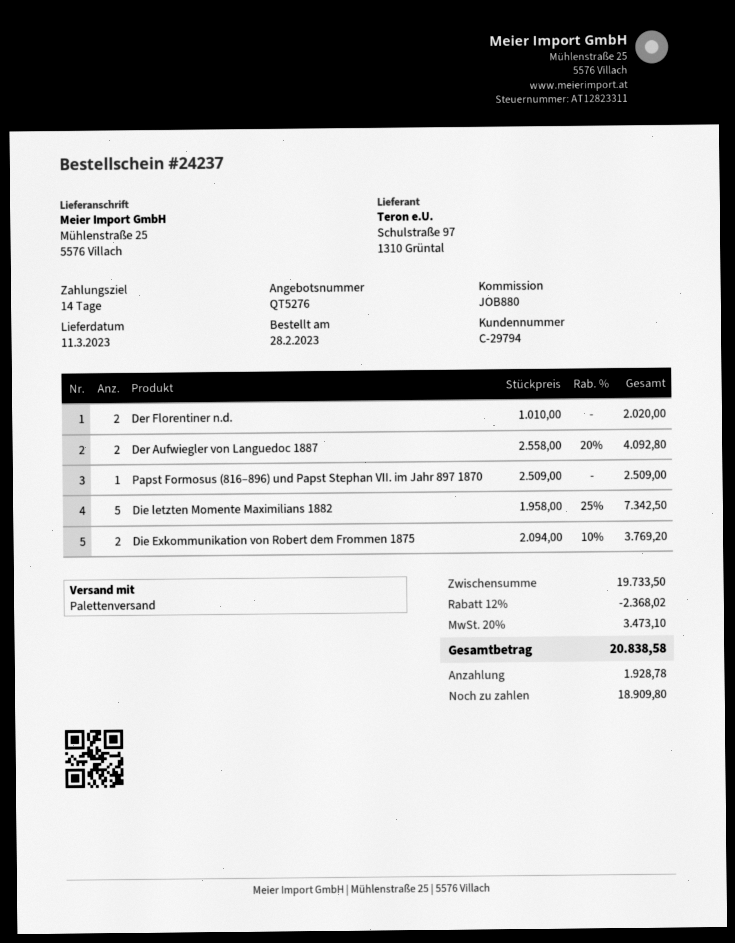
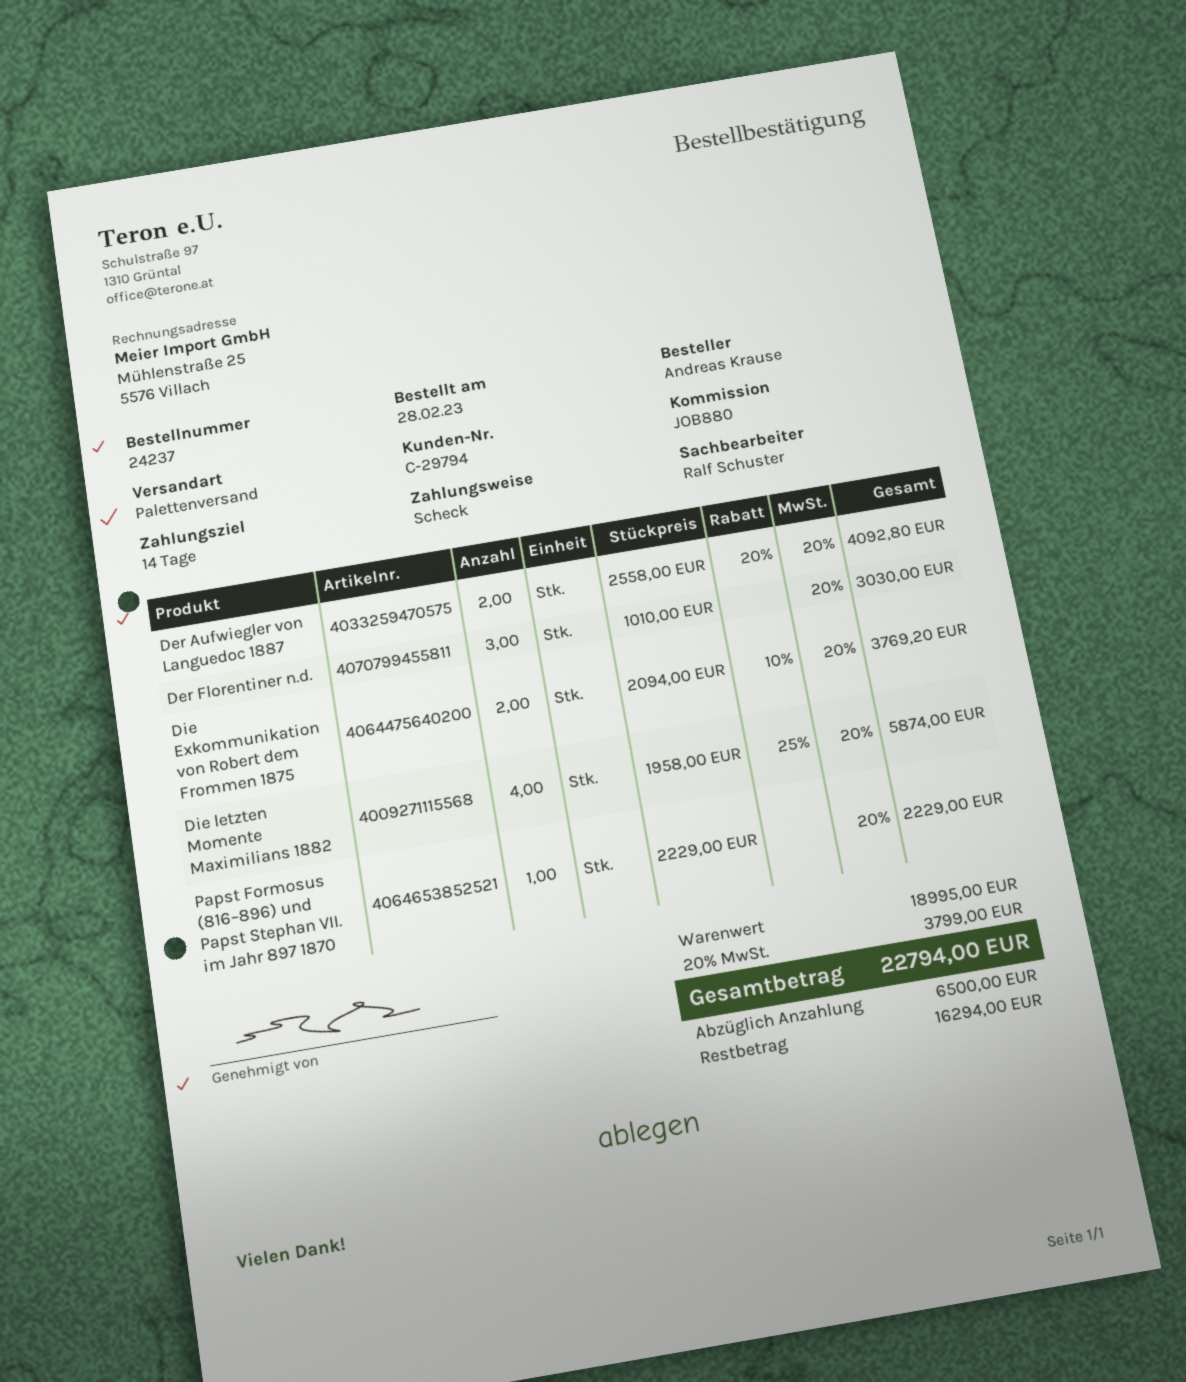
Der Florentiner n.d.: 2 x 1010.00 = 2020.00 -> 3 x 1010.00 = 3030.00
Papst Formosus (816–896) und Papst Stephan VII. im Jahr 897 1870: 1 x 2509.00 = 2509.00 -> 1 x 2229.00 = 2229.00
Die letzten Momente Maximilians 1882: 5 x 1958.00 - 25% = 7342.50 -> 4 x 1958.00 - 25% = 5874.00
subtotal: 19733.50 -> 18995.00
discount: 12% = 2368.02 -> none
tax: 20% = 3473.10 -> 20% = 3799.00
total: 20838.58 -> 22794.00
deposit: 1928.78 -> 6500.00
balance: 18909.80 -> 16294.00

